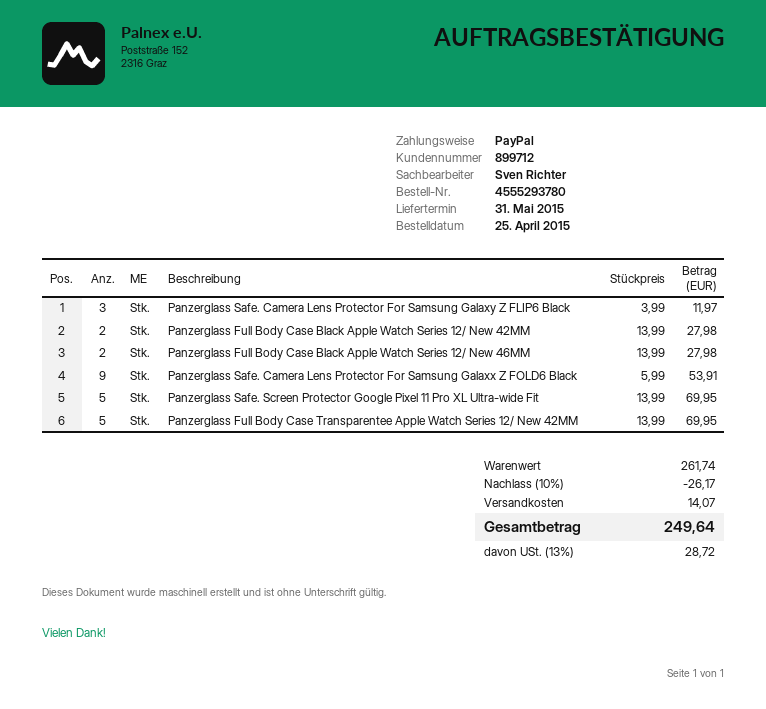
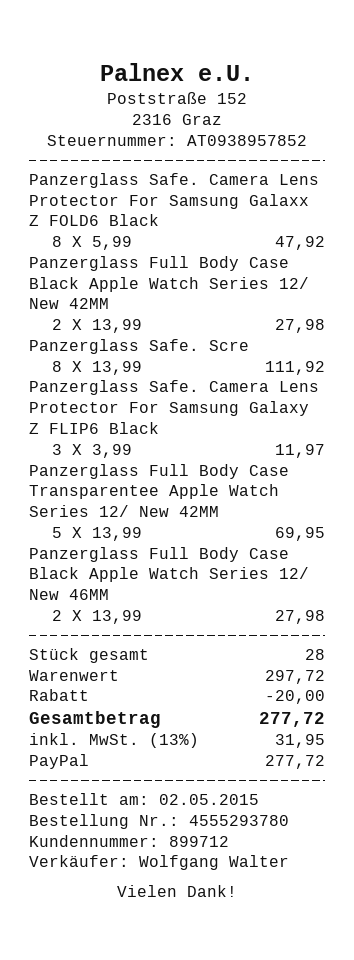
order date: 2015-04-25 -> 2015-05-02
sales rep: Sven Richter -> Wolfgang Walter
Panzerglass Safe. Camera Lens Protector For Samsung Galaxx Z FOLD6 Black: 9 x 5.99 = 53.91 -> 8 x 5.99 = 47.92
Panzerglass Safe. Screen Protector Google Pixel 11 Pro XL Ultra-wide Fit: 5 x 13.99 = 69.95 -> 8 x 13.99 = 111.92
subtotal: 261.74 -> 297.72
discount: 26.17 -> 20.00
shipping: 14.07 -> none
tax: 13% = 28.72 -> 13% = 31.95
total: 249.64 -> 277.72

